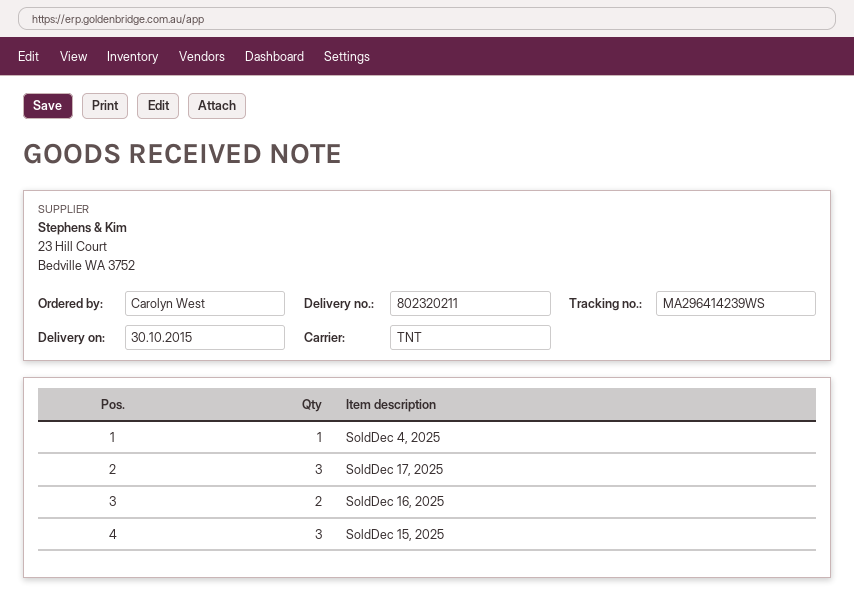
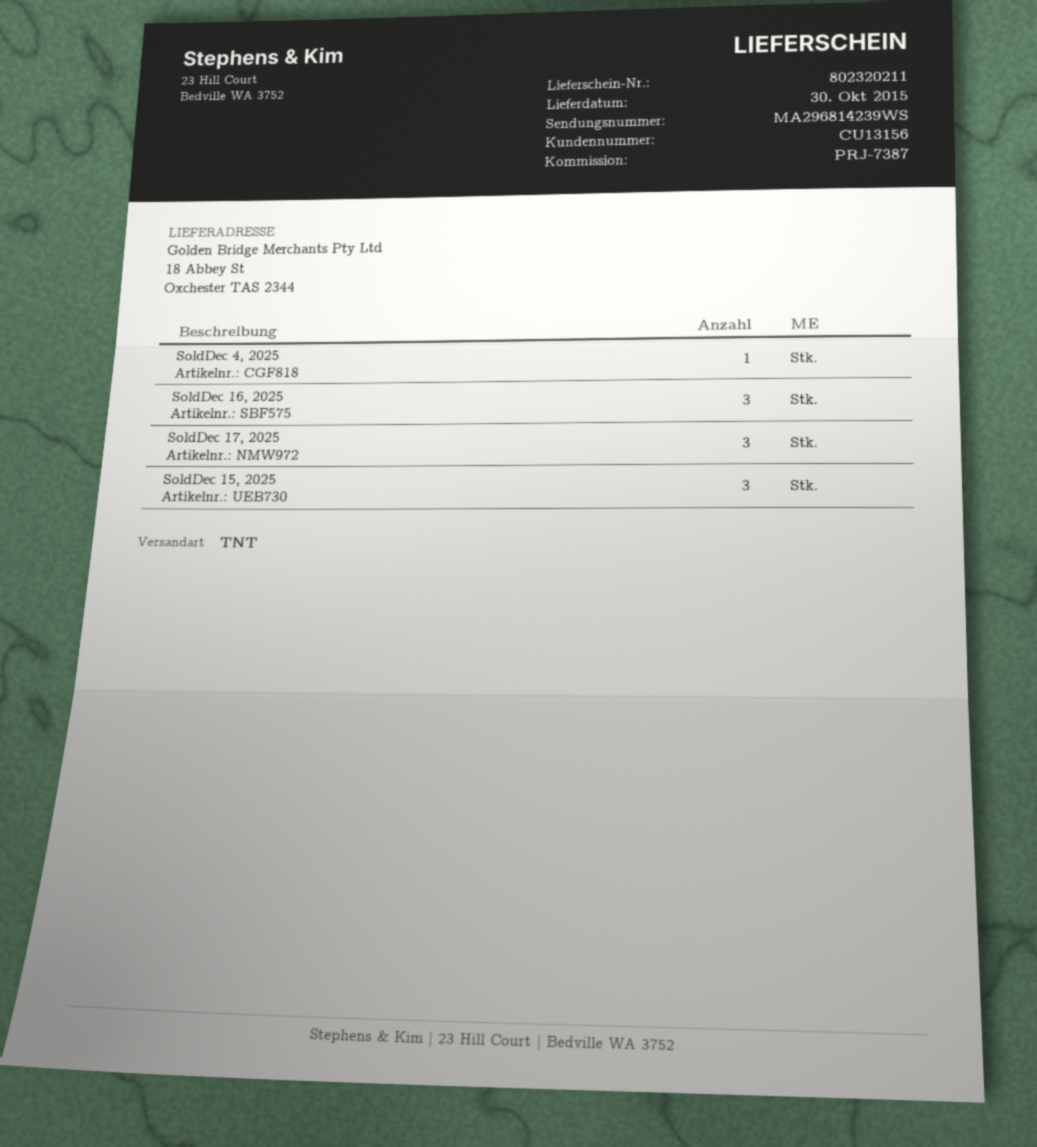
tracking number: MA296414239WS -> MA296814239WS
SoldDec 16, 2025: 2 -> 3

